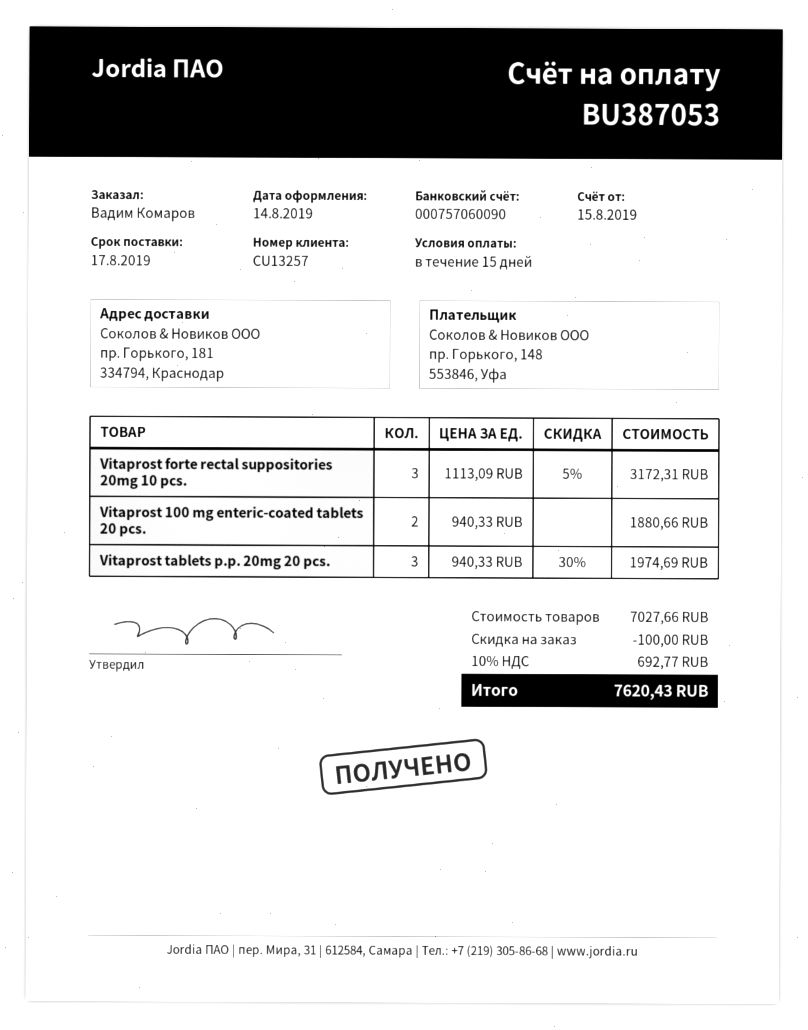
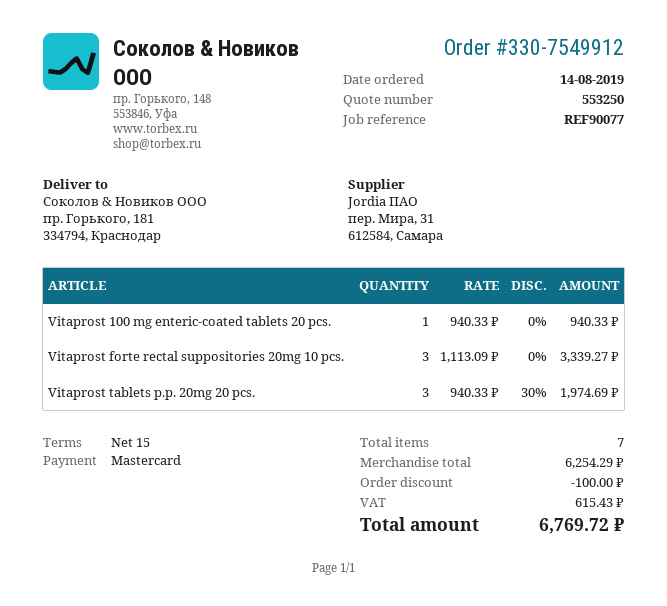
Vitaprost forte rectal suppositories 20mg 10 pcs.: 3 x 1113.09 - 5% = 3172.31 -> 3 x 1113.09 = 3339.27
Vitaprost 100 mg enteric-coated tablets 20 pcs.: 2 x 940.33 = 1880.66 -> 1 x 940.33 = 940.33
subtotal: 7027.66 -> 6254.29
tax: 692.77 -> 615.43
total: 7620.43 -> 6769.72

